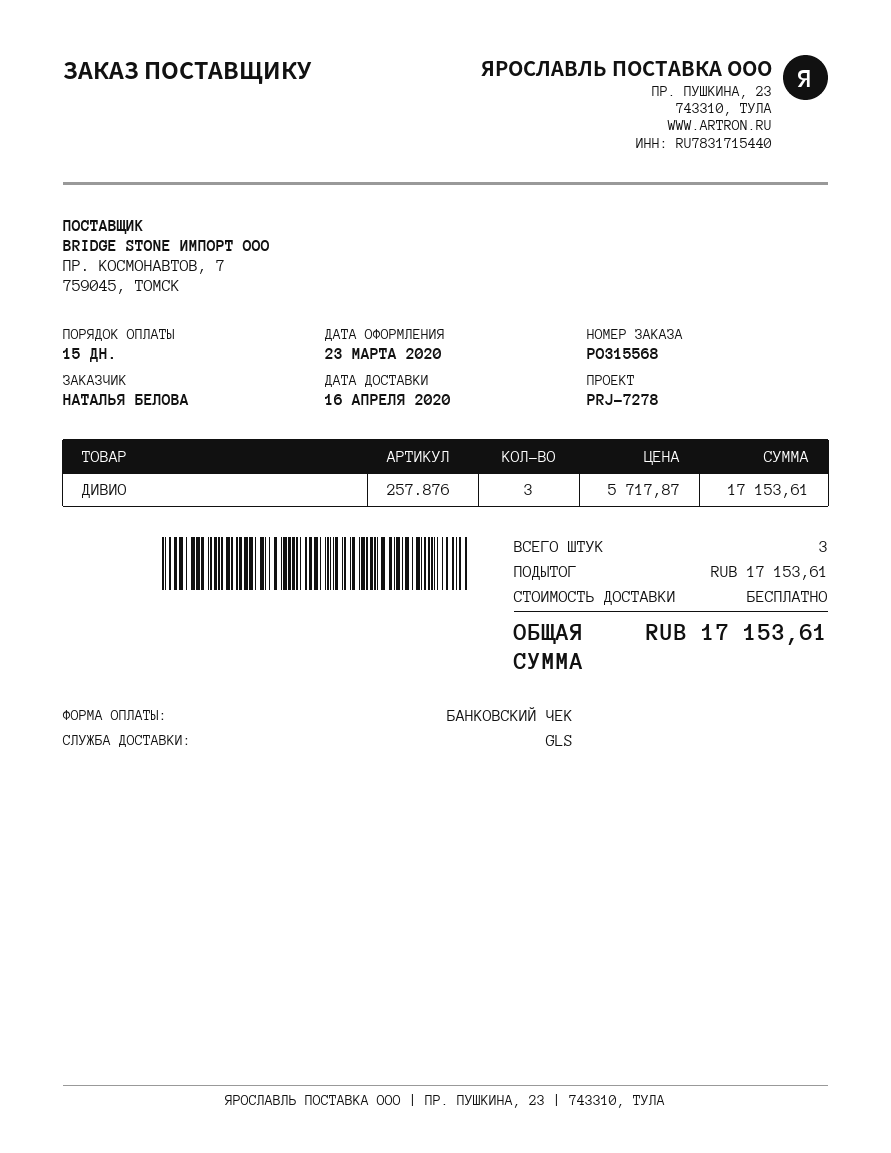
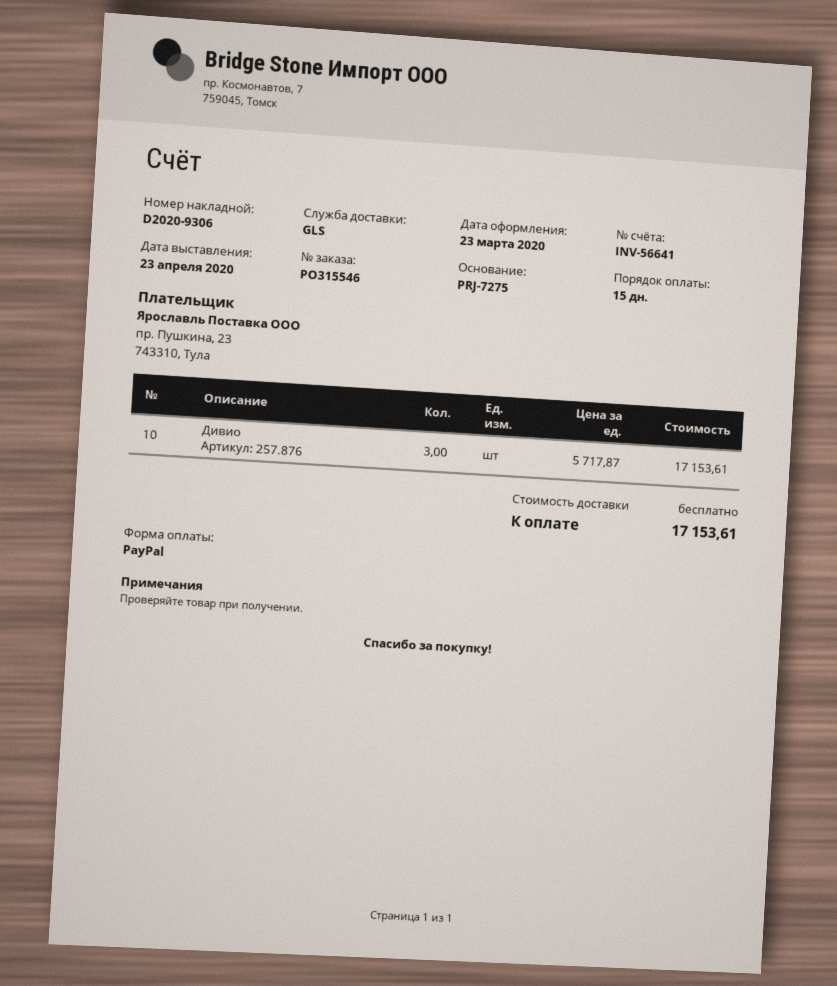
order number: PO315568 -> PO315546
reference: PRJ-7278 -> PRJ-7275
payment method: cheque -> PayPal

